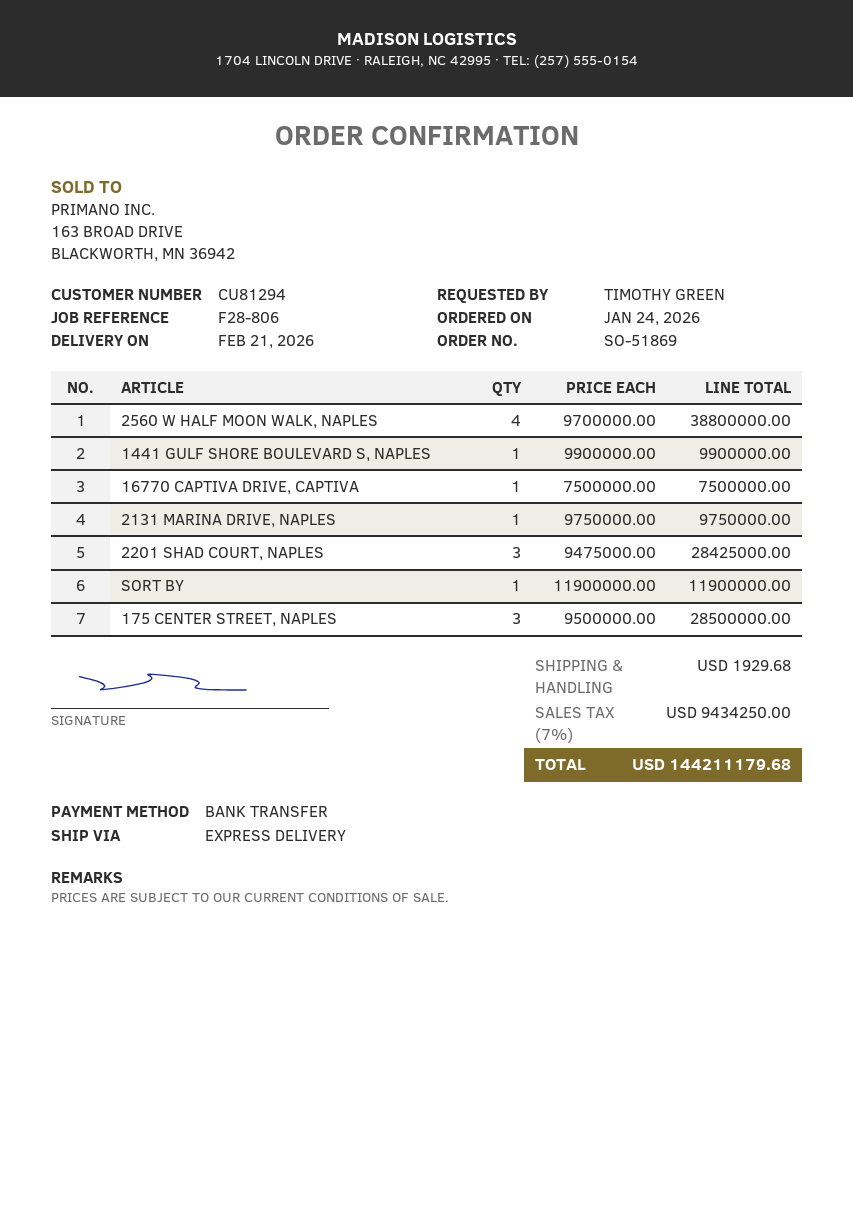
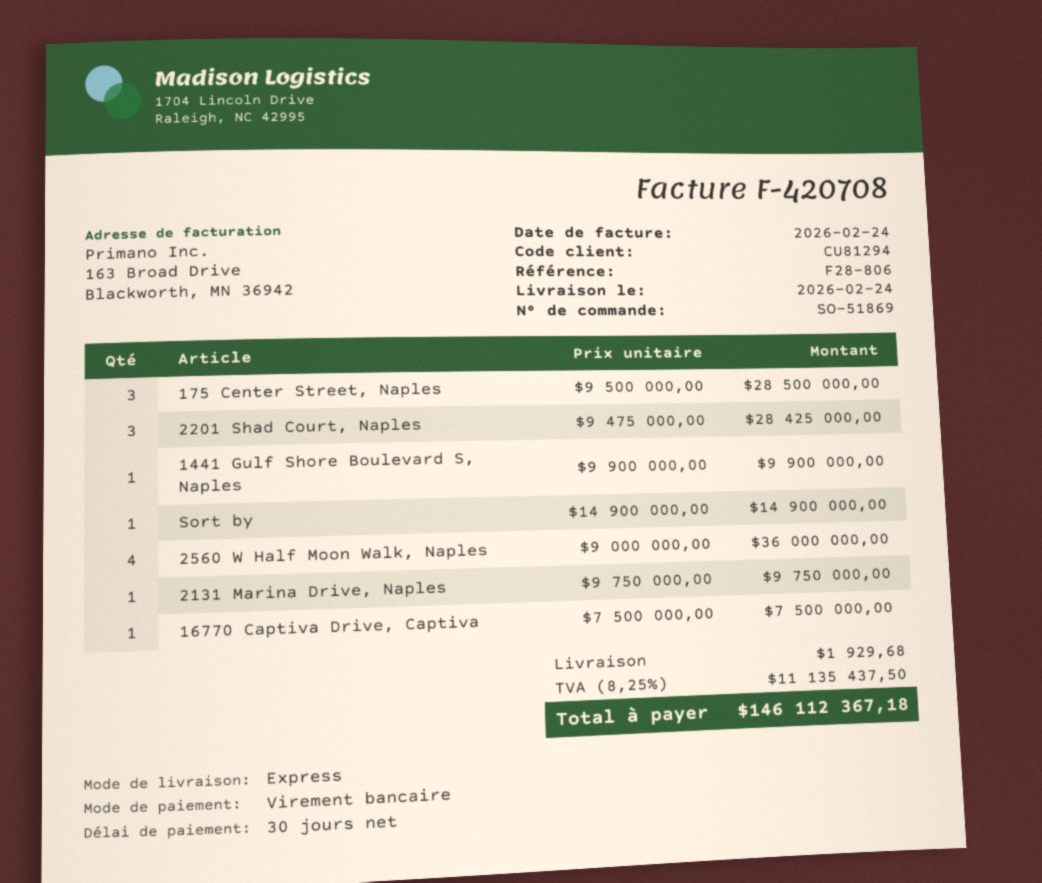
delivery date: 2026-02-21 -> 2026-02-24
2560 W HALF MOON WALK, NAPLES: 4 x 9700000.00 = 38800000.00 -> 4 x 9000000.00 = 36000000.00
SORT BY: 1 x 11900000.00 = 11900000.00 -> 1 x 14900000.00 = 14900000.00
tax: 7% = 9434250.00 -> 8.25% = 11135437.50
total: 144211179.68 -> 146112367.18

